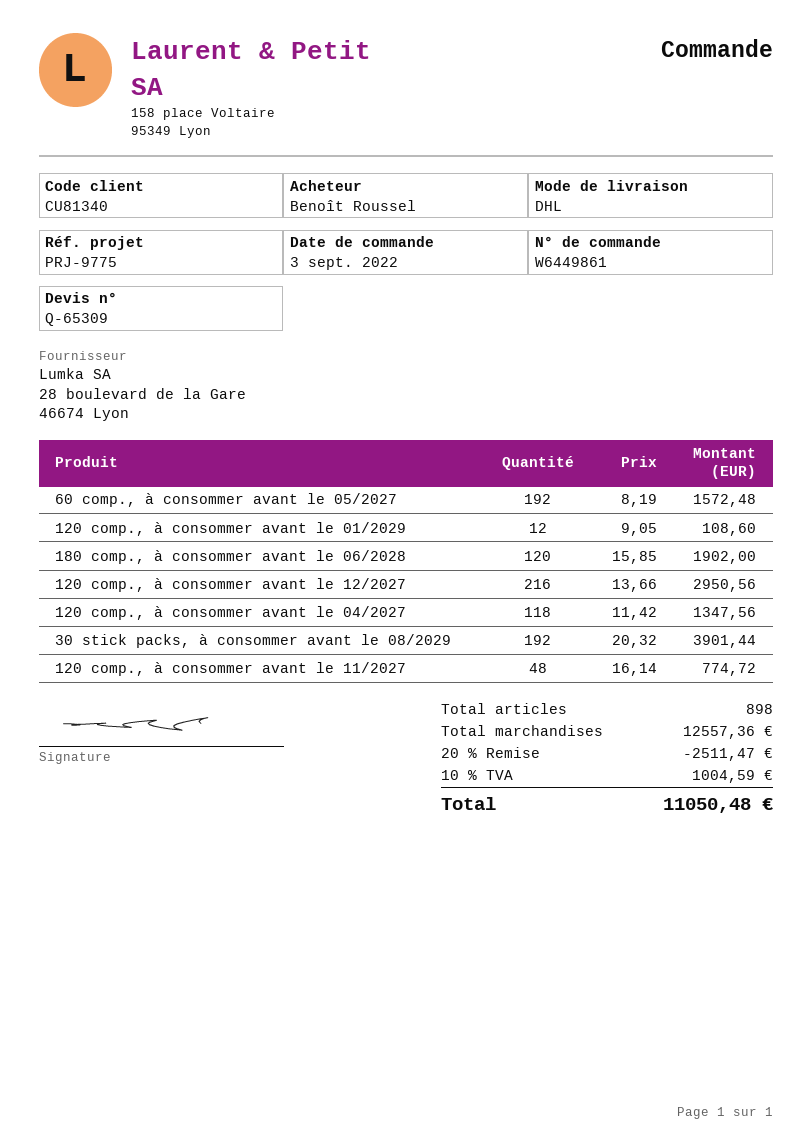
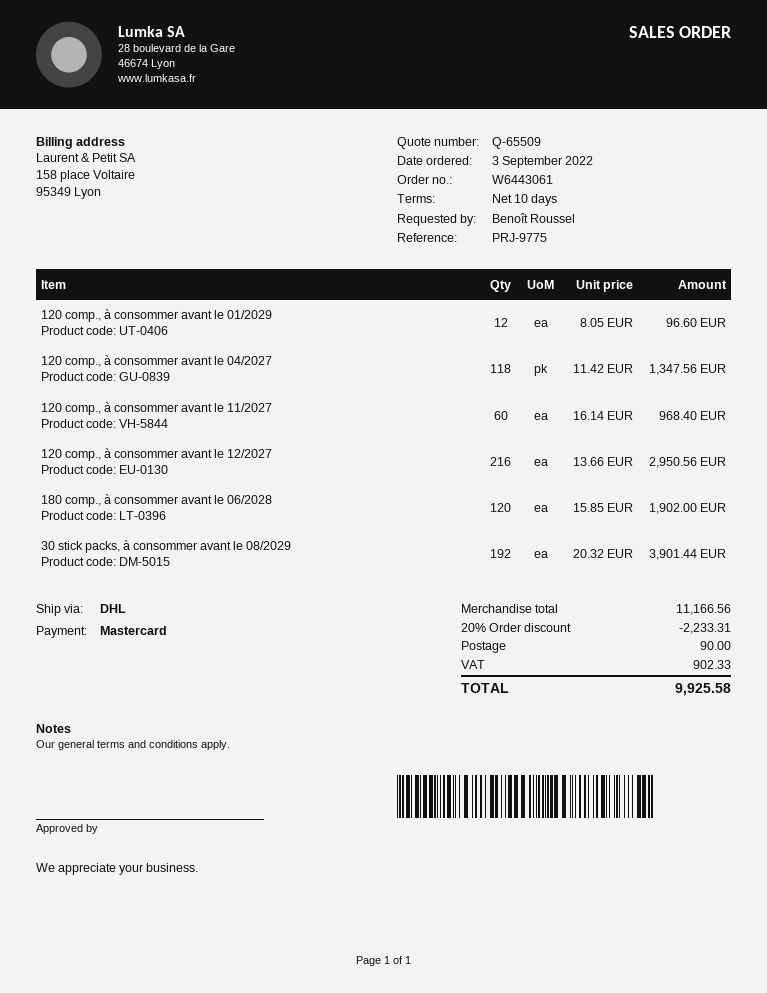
quote number: Q-65309 -> Q-65509
order number: W6449861 -> W6443061
60 comp., à consommer avant le 05/2027: 192 x 8.19 = 1572.48 -> none
120 comp., à consommer avant le 01/2029: 12 x 9.05 = 108.60 -> 12 x 8.05 = 96.60
120 comp., à consommer avant le 11/2027: 48 x 16.14 = 774.72 -> 60 x 16.14 = 968.40
subtotal: 12557.36 -> 11166.56
discount: 20% = 2511.47 -> 20% = 2233.31
shipping: none -> 90.00
tax: 1004.59 -> 902.33
total: 11050.48 -> 9925.58

